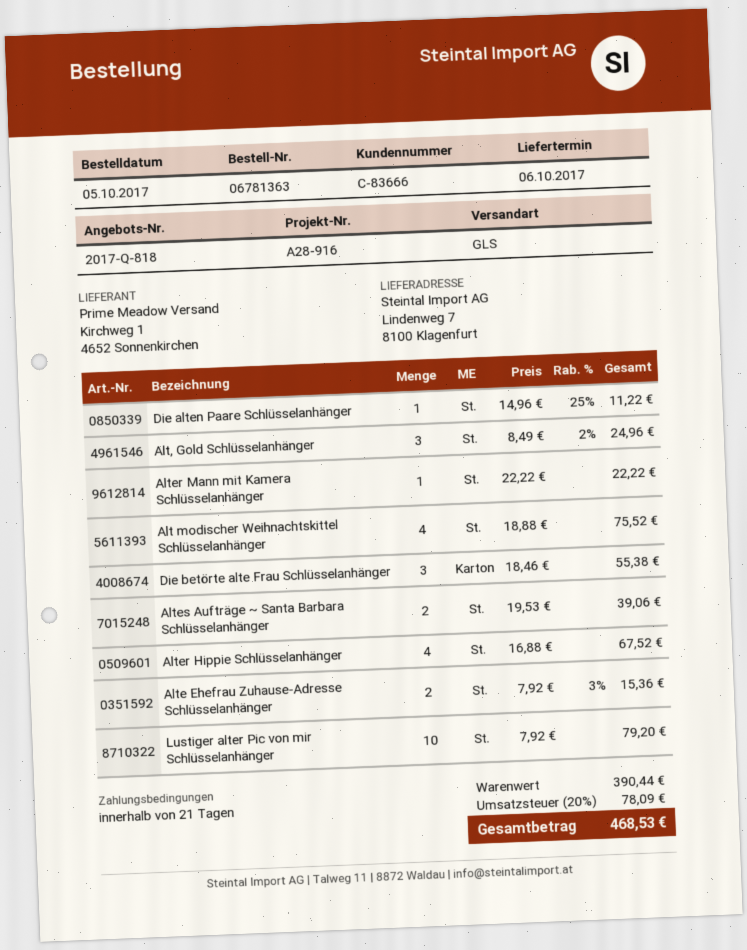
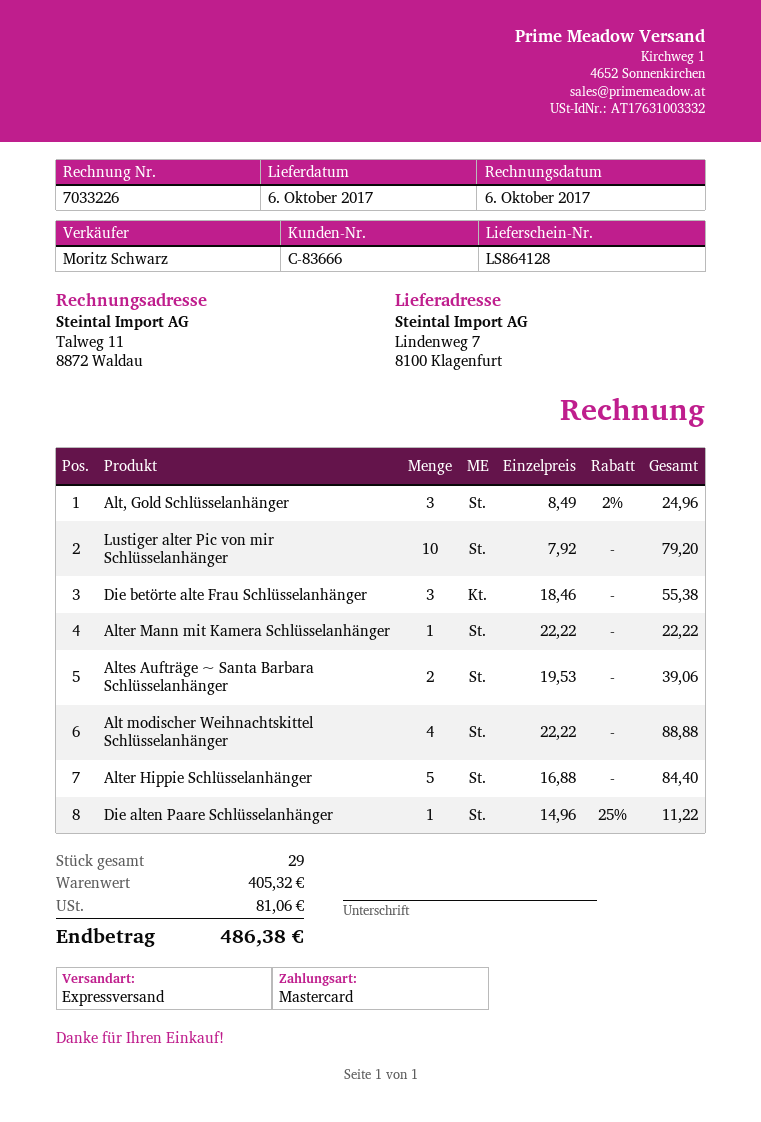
shipping method: GLS -> express
Alt modischer Weihnachtskittel Schlüsselanhänger: 4 x 18.88 = 75.52 -> 4 x 22.22 = 88.88
Alter Hippie Schlüsselanhänger: 4 x 16.88 = 67.52 -> 5 x 16.88 = 84.40
Alte Ehefrau Zuhause-Adresse Schlüsselanhänger: 2 x 7.92 - 3% = 15.36 -> none
subtotal: 390.44 -> 405.32
tax: 78.09 -> 81.06
total: 468.53 -> 486.38

